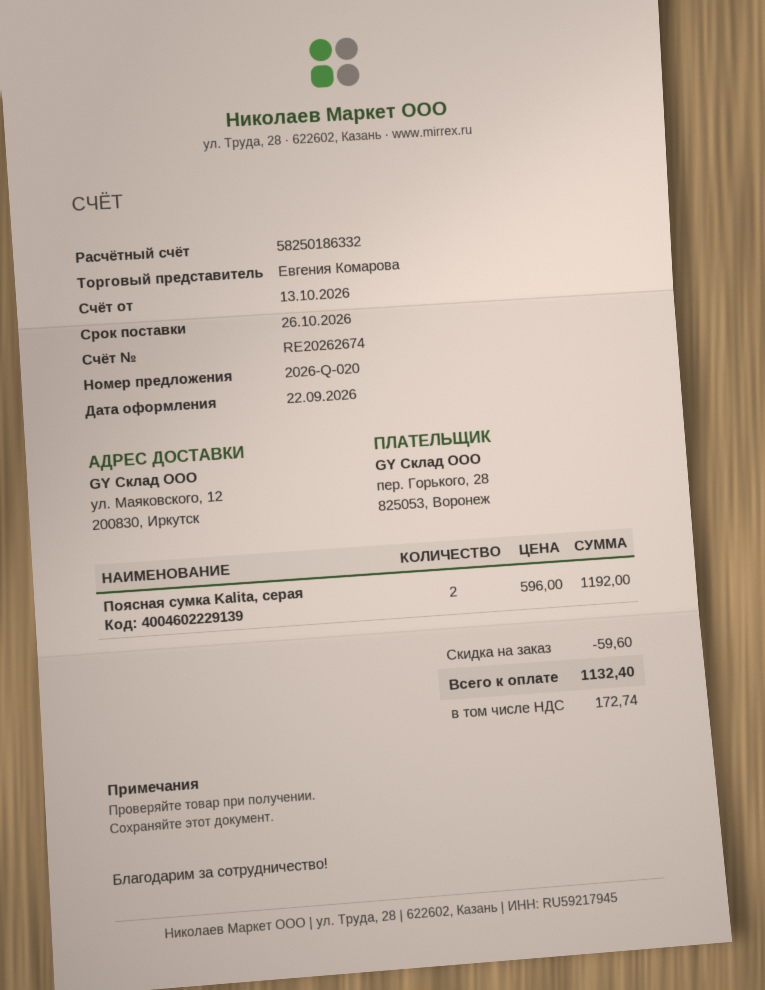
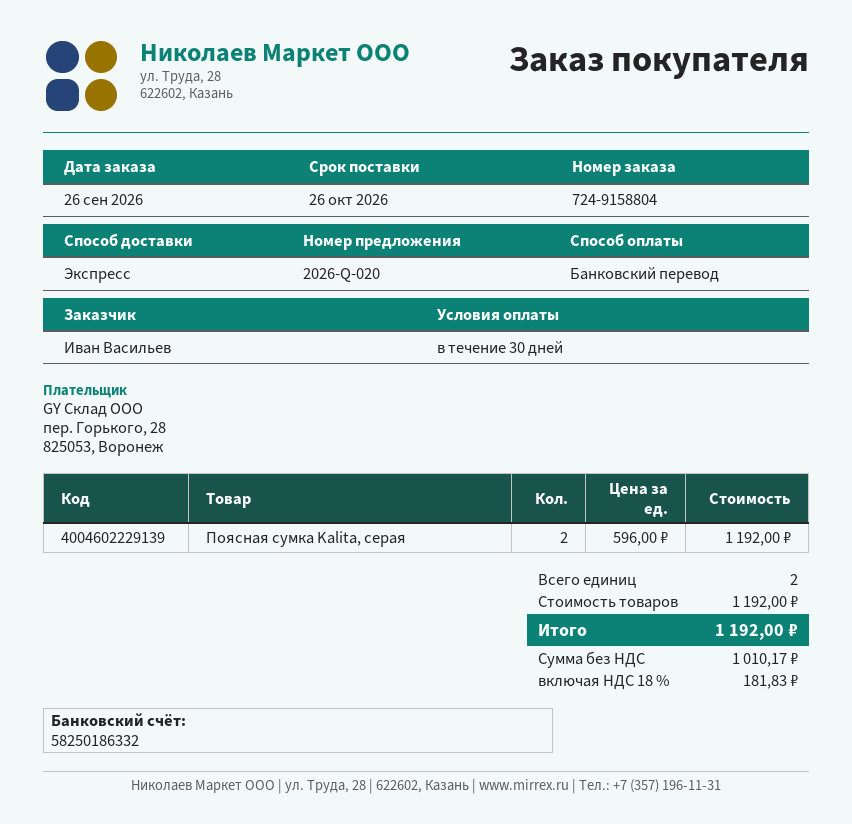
order date: 2026-09-22 -> 2026-09-26
discount: 59.60 -> none
tax: 172.74 -> 181.83
total: 1132.40 -> 1192.00

